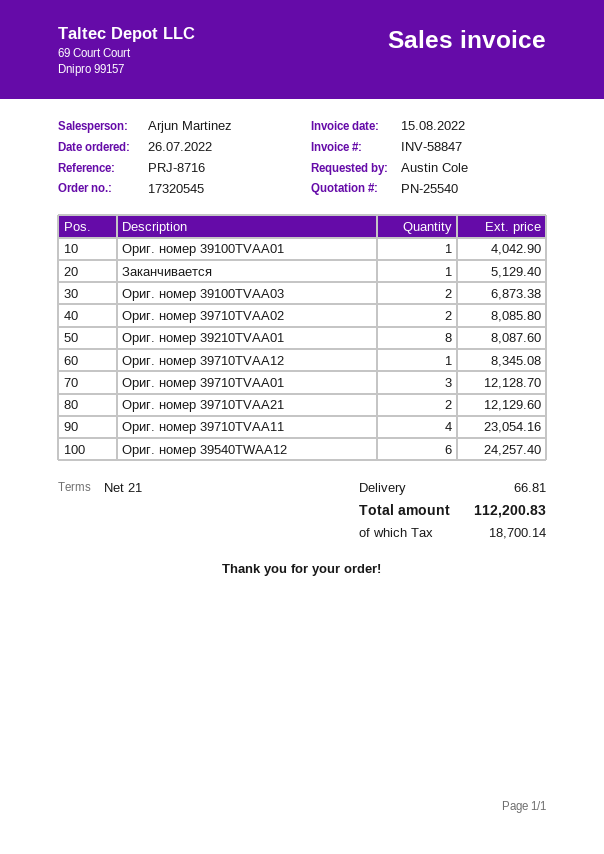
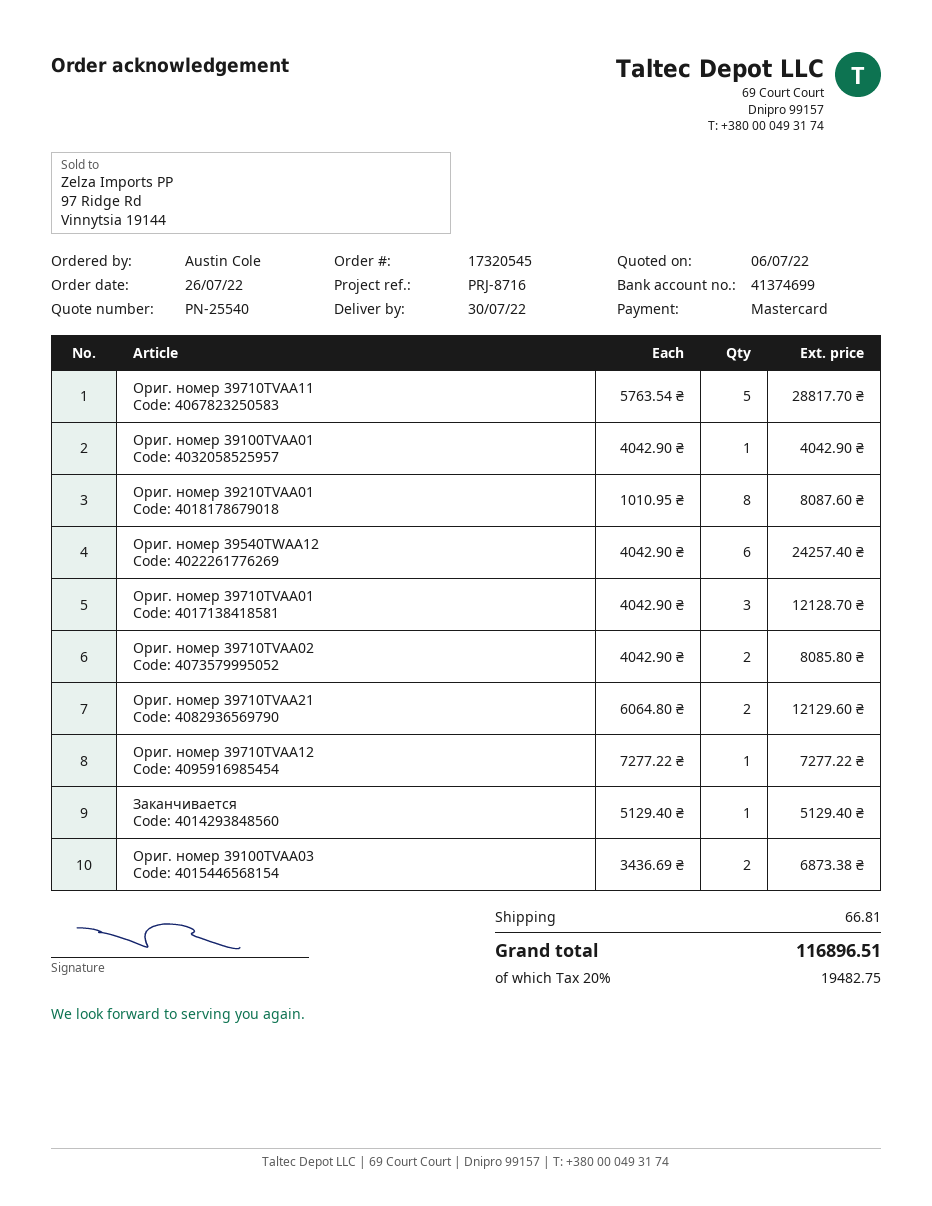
Ориг. номер 39710TVAA12: 1 for 8345.08 -> 1 for 7277.22
Ориг. номер 39710TVAA11: 4 for 23054.16 -> 5 for 28817.70
tax: 18700.14 -> 19482.75
total: 112200.83 -> 116896.51

